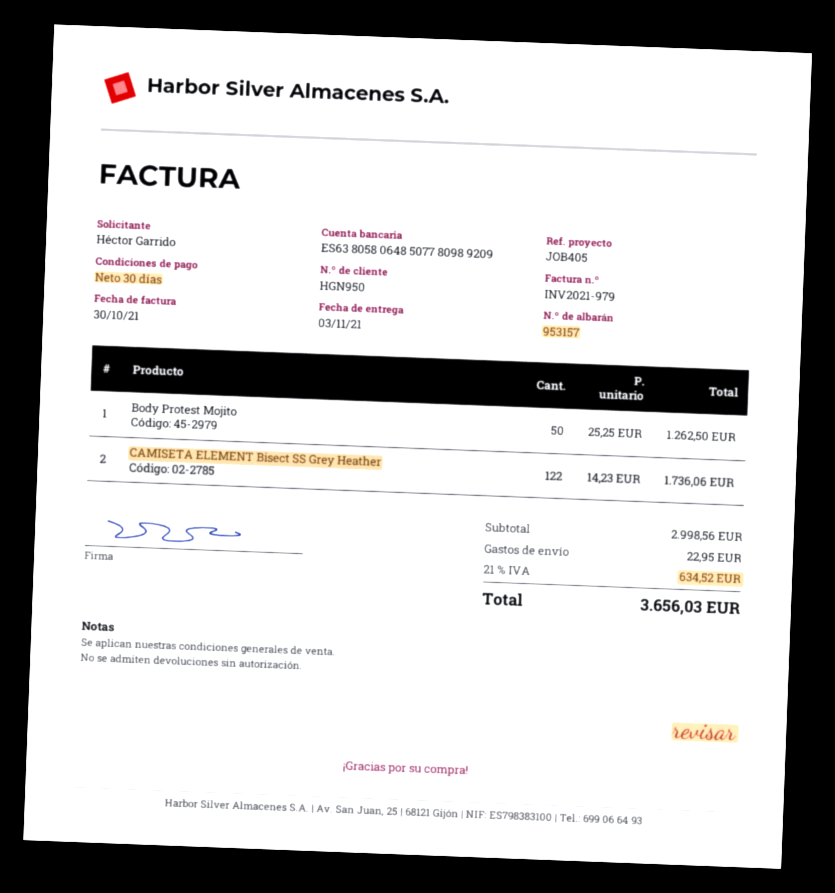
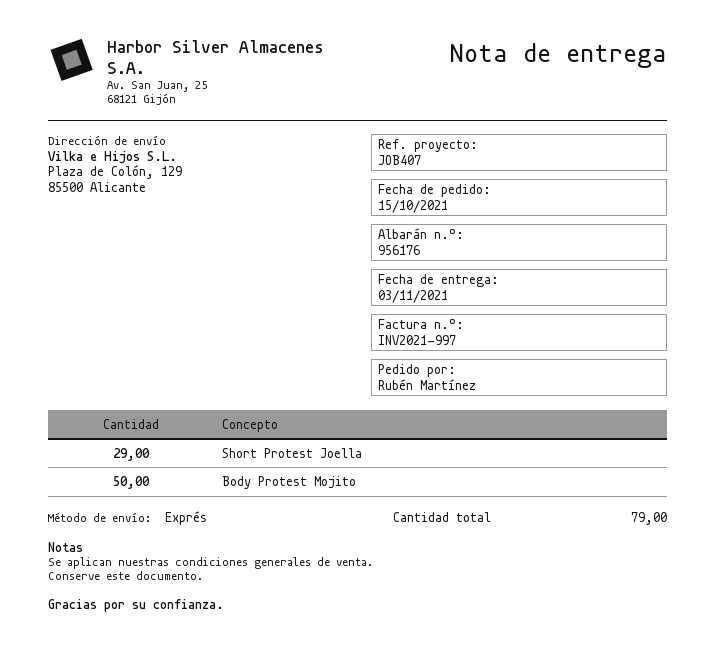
delivery note number: 953157 -> 956176
invoice number: INV2021-979 -> INV2021-997
reference: JOB405 -> JOB407
ordered by: Héctor Garrido -> Rubén Martínez
CAMISETA ELEMENT Bisect SS Grey Heather: 122 -> none
Short Protest Joella: none -> 29

